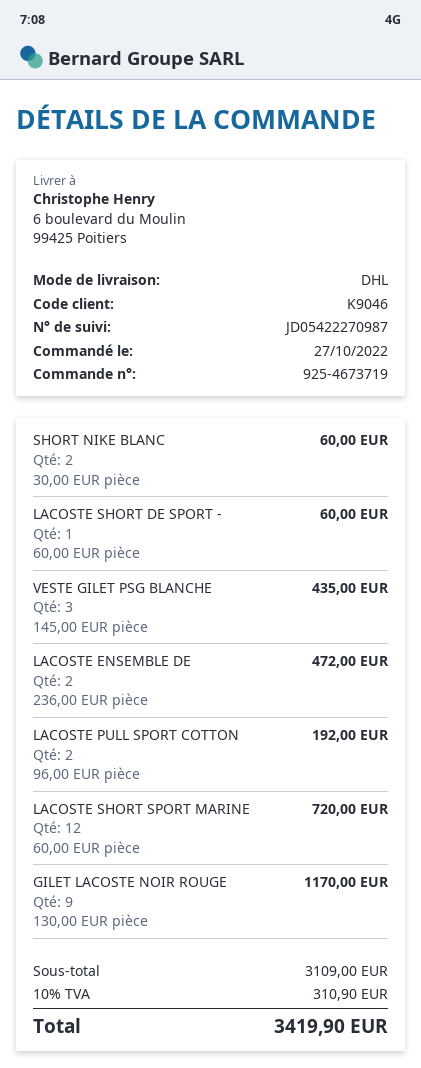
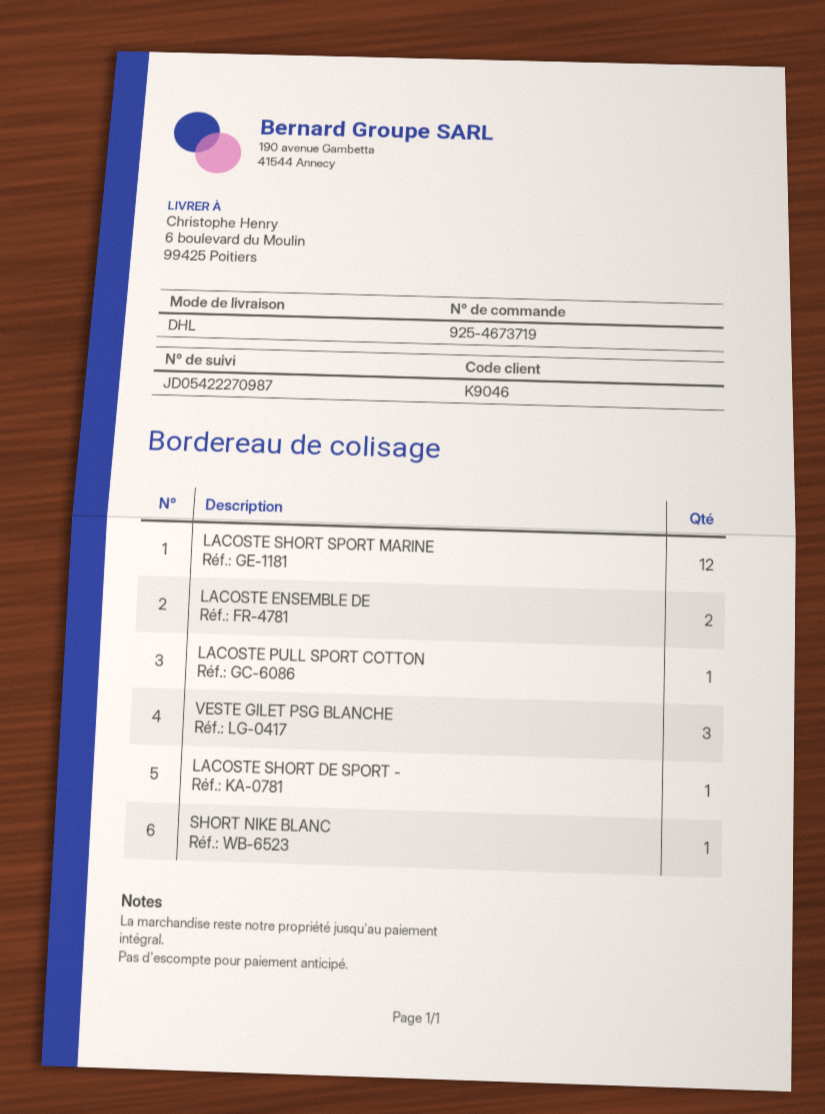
SHORT NIKE BLANC: 2 -> 1
LACOSTE PULL SPORT COTTON: 2 -> 1
GILET LACOSTE NOIR ROUGE: 9 -> none

